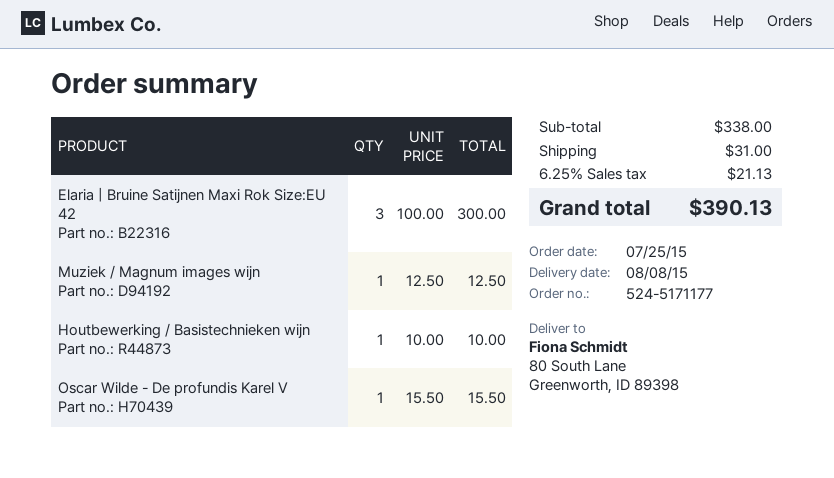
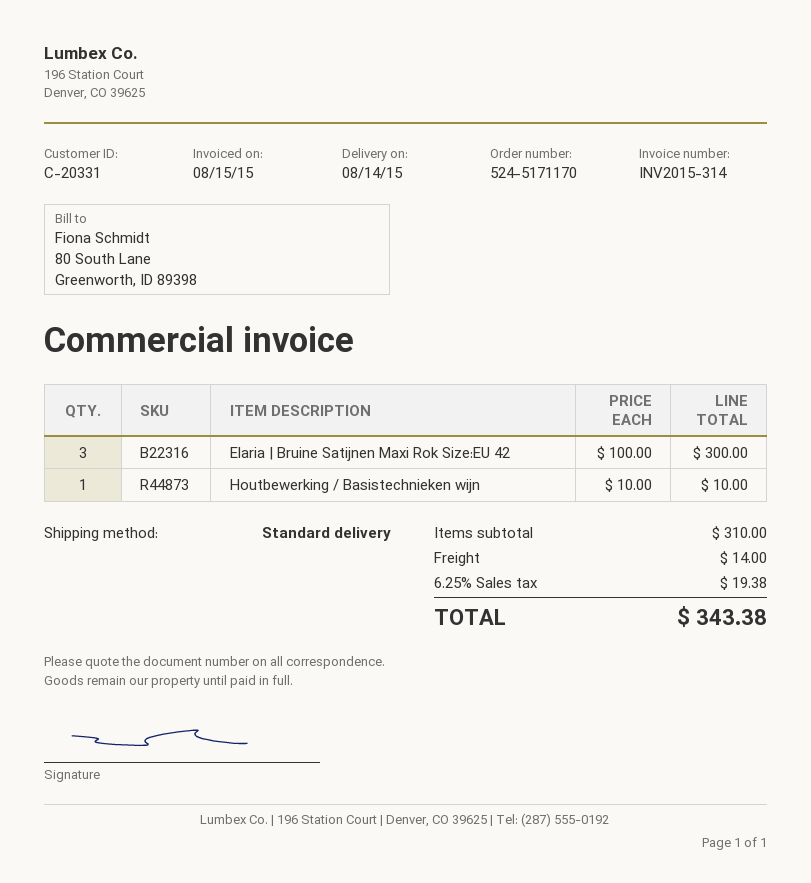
order number: 524-5171177 -> 524-5171170
delivery date: 2015-08-08 -> 2015-08-14
Muziek / Magnum images wijn: 1 x 12.50 = 12.50 -> none
Oscar Wilde - De profundis Karel V: 1 x 15.50 = 15.50 -> none
subtotal: 338.00 -> 310.00
shipping: 31.00 -> 14.00
tax: 6.25% = 21.13 -> 6.25% = 19.38
total: 390.13 -> 343.38

